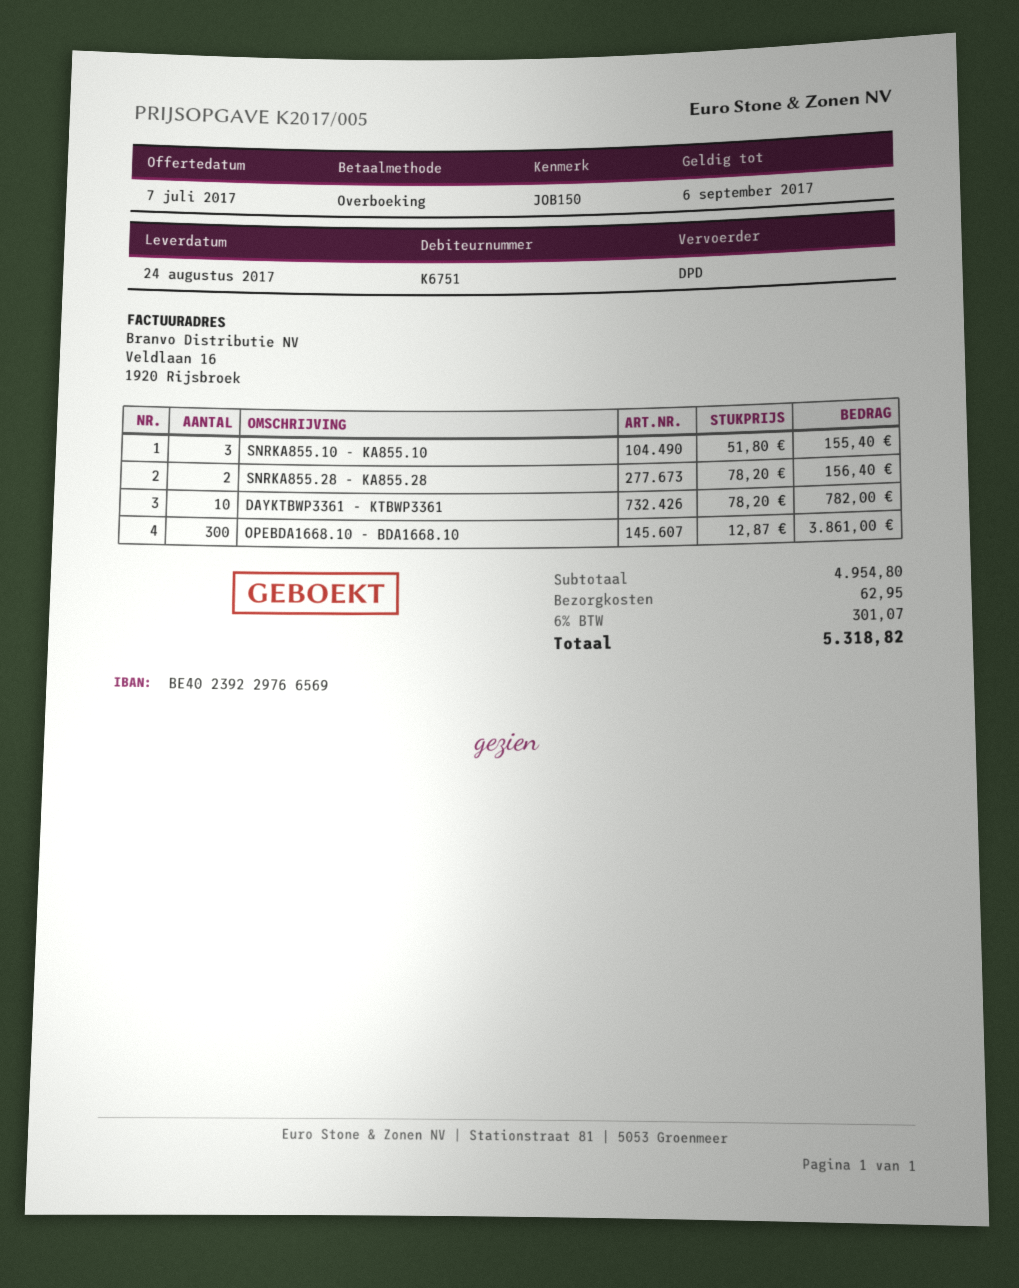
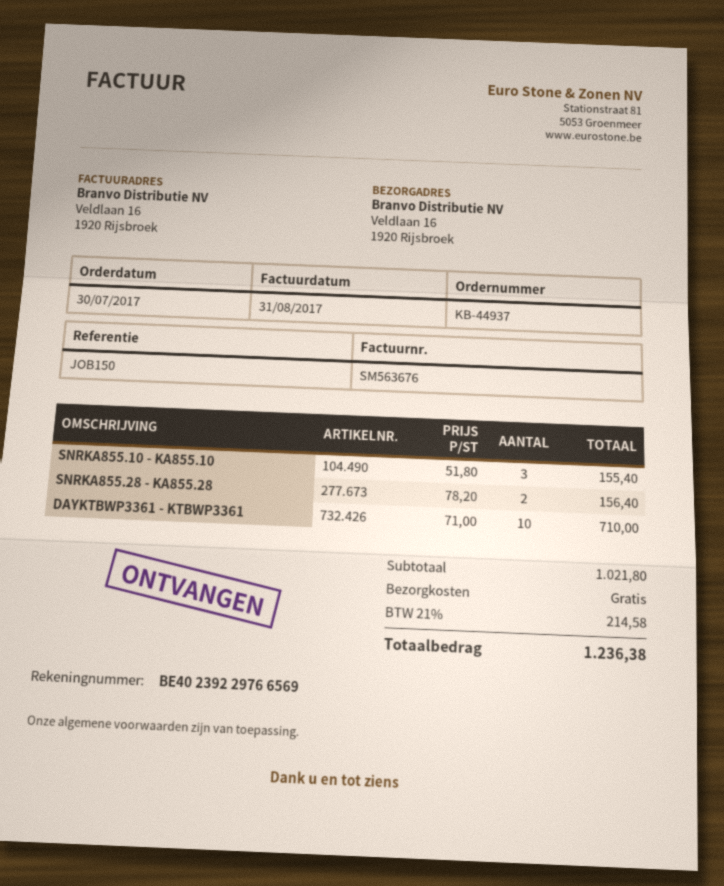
DAYKTBWP3361 - KTBWP3361: 10 x 78.20 = 782.00 -> 10 x 71.00 = 710.00
OPEBDA1668.10 - BDA1668.10: 300 x 12.87 = 3861.00 -> none
subtotal: 4954.80 -> 1021.80
shipping: 62.95 -> 0.00
tax: 6% = 301.07 -> 21% = 214.58
total: 5318.82 -> 1236.38

